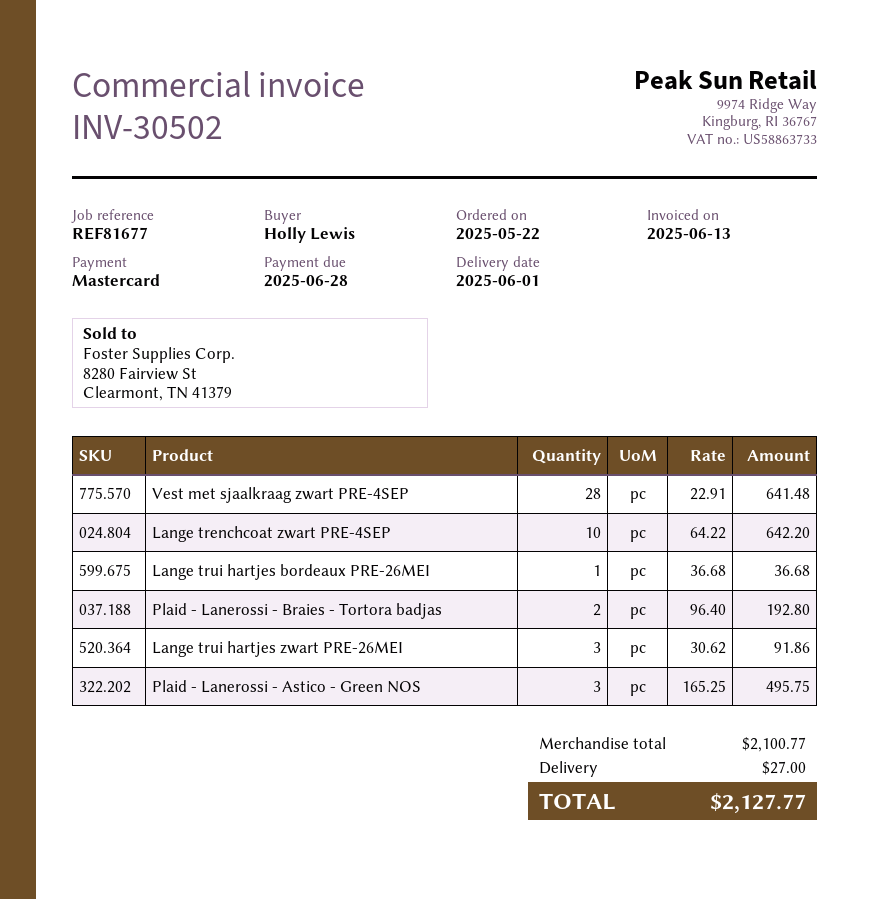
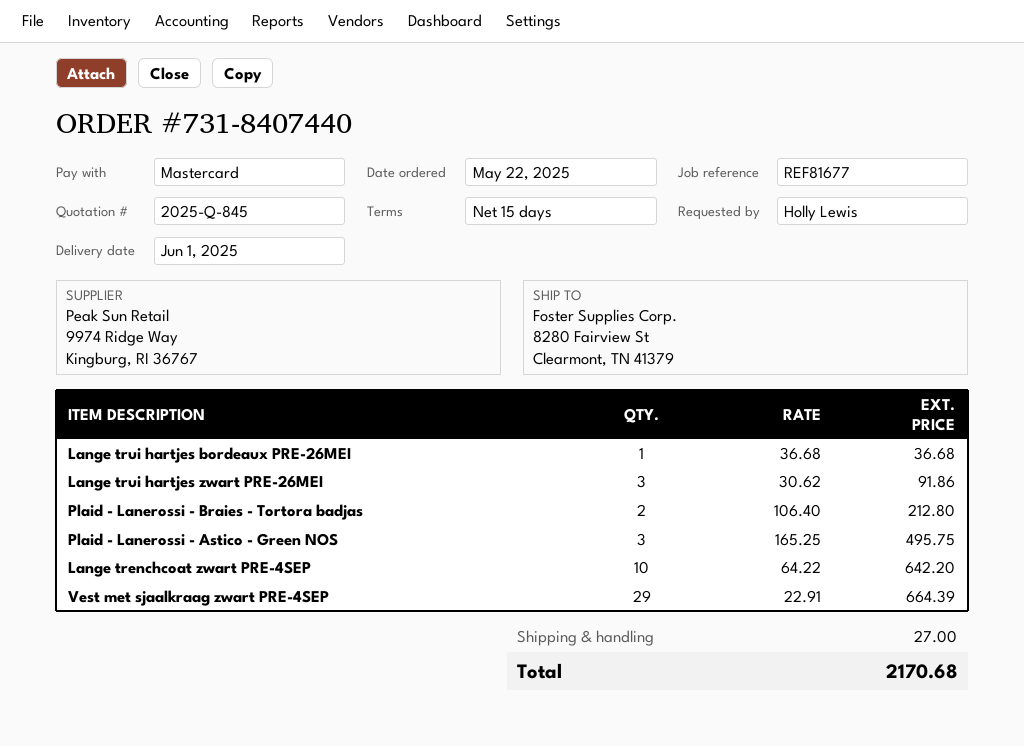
Vest met sjaalkraag zwart PRE-4SEP: 28 x 22.91 = 641.48 -> 29 x 22.91 = 664.39
Plaid - Lanerossi - Braies - Tortora badjas: 2 x 96.40 = 192.80 -> 2 x 106.40 = 212.80
total: 2127.77 -> 2170.68

